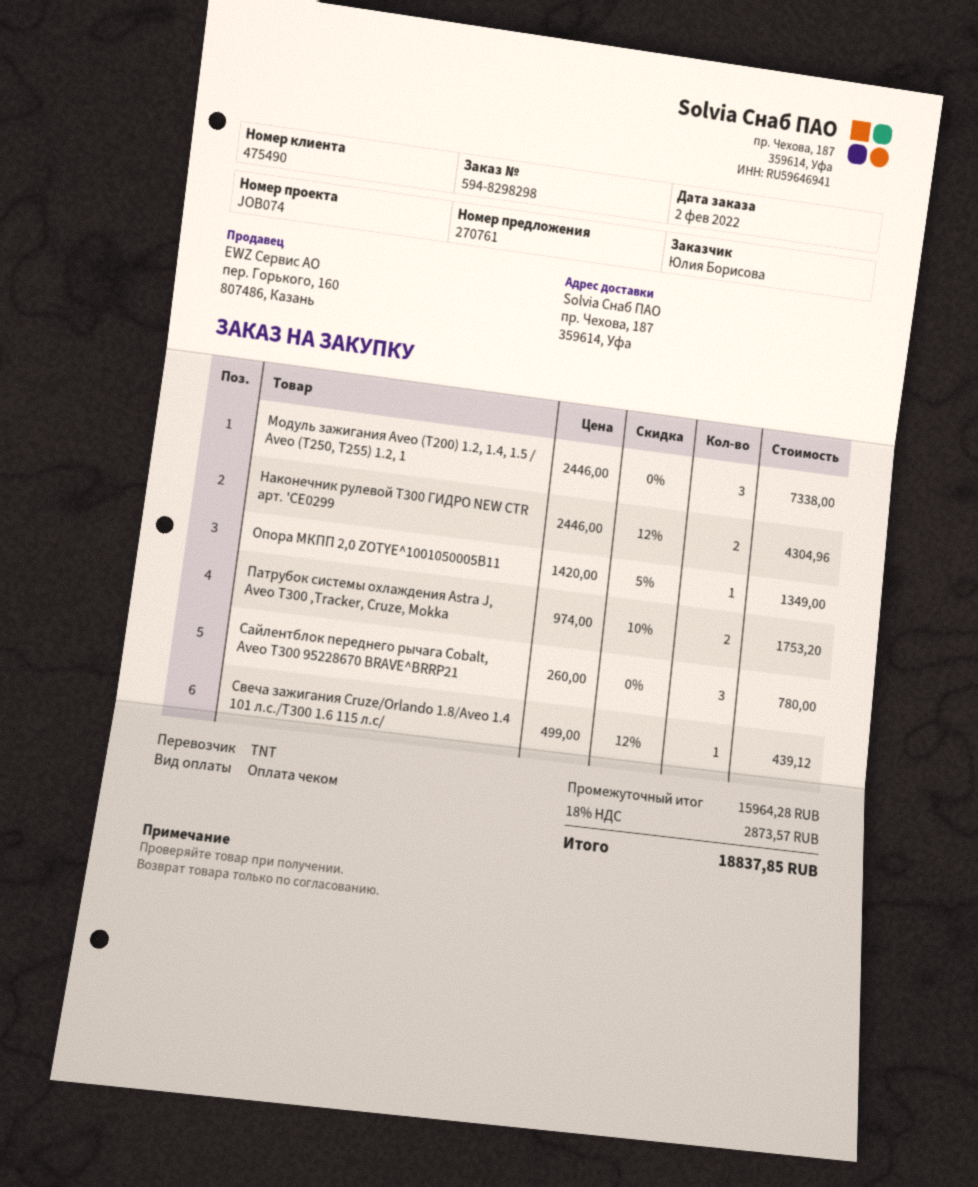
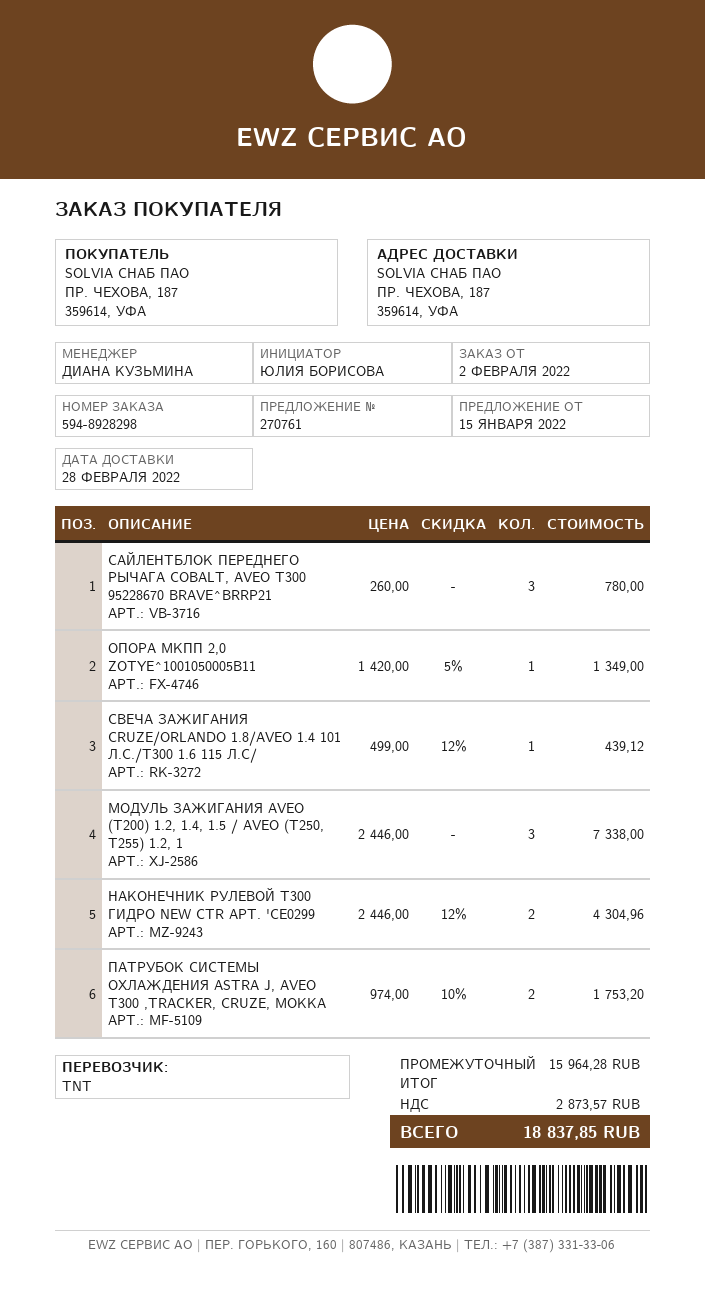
order number: 594-8298298 -> 594-8928298

